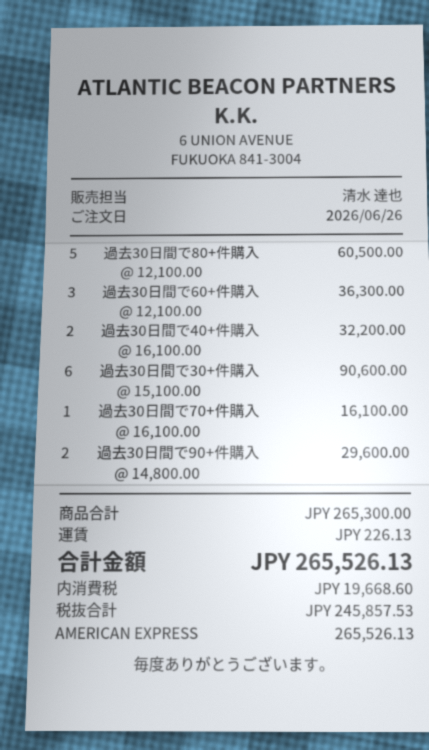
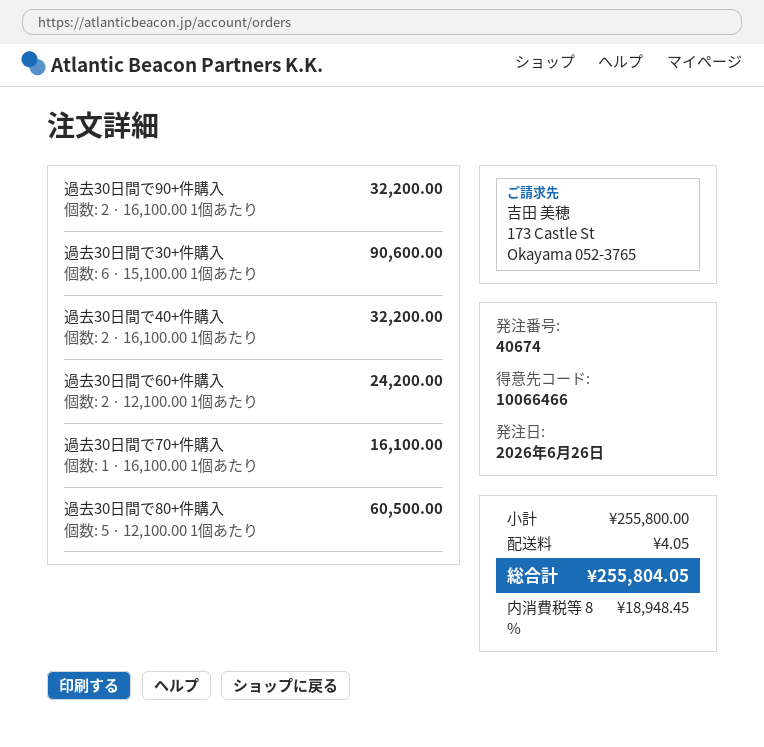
過去30日間で60+件購入: 3 x 12100.00 = 36300.00 -> 2 x 12100.00 = 24200.00
過去30日間で90+件購入: 2 x 14800.00 = 29600.00 -> 2 x 16100.00 = 32200.00
subtotal: 265300.00 -> 255800.00
shipping: 226.13 -> 4.05
tax: 19668.60 -> 18948.45
total: 265526.13 -> 255804.05

